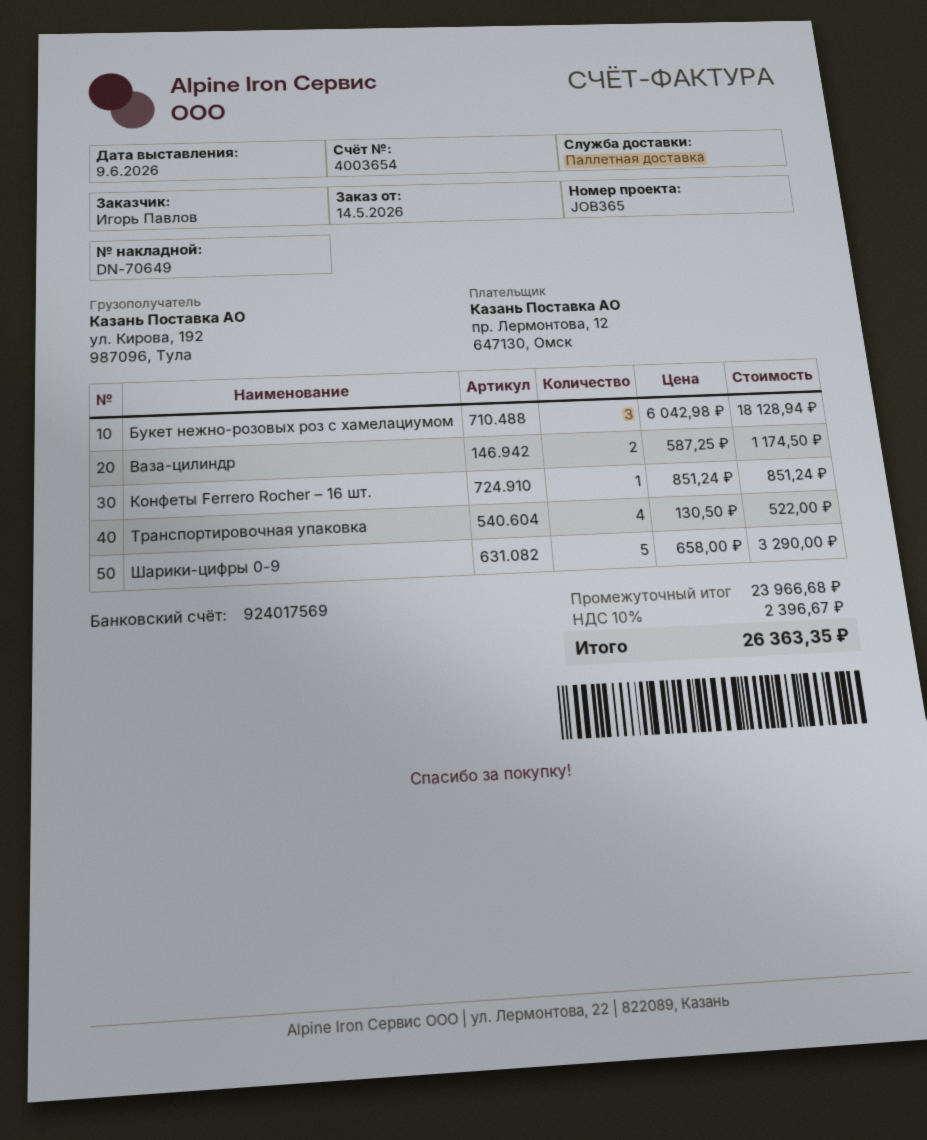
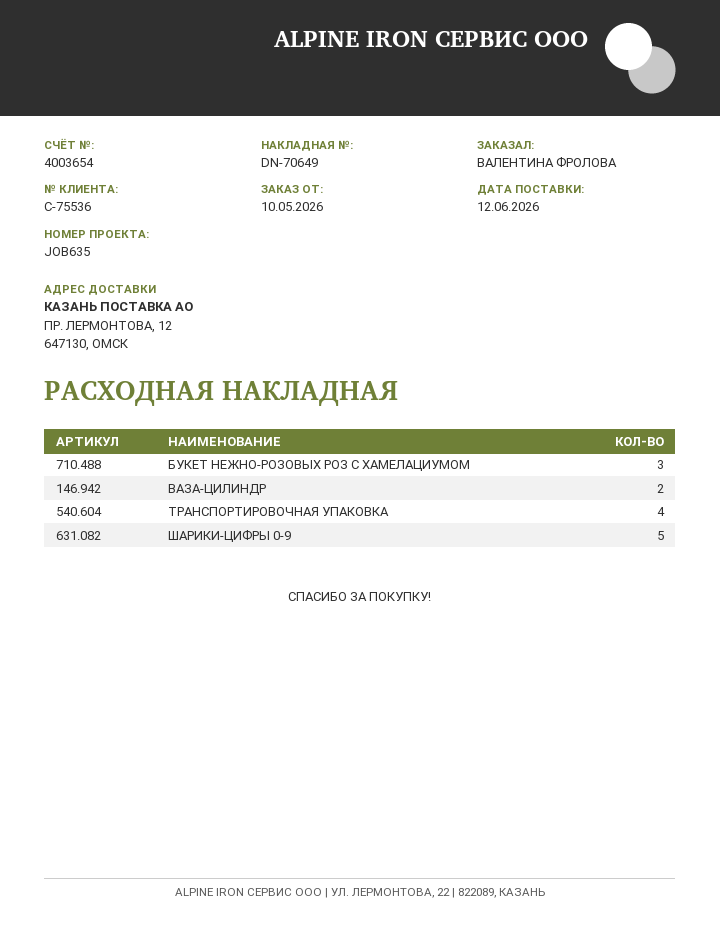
order date: 2026-05-14 -> 2026-05-10
reference: JOB365 -> JOB635
ordered by: Игорь Павлов -> ВАЛЕНТИНА ФРОЛОВА
ship to: ул. Кирова, 192, 987096, Тула -> ПР. ЛЕРМОНТОВА, 12, 647130, ОМСК
Конфеты Ferrero Rocher – 16 шт.: 1 -> none

